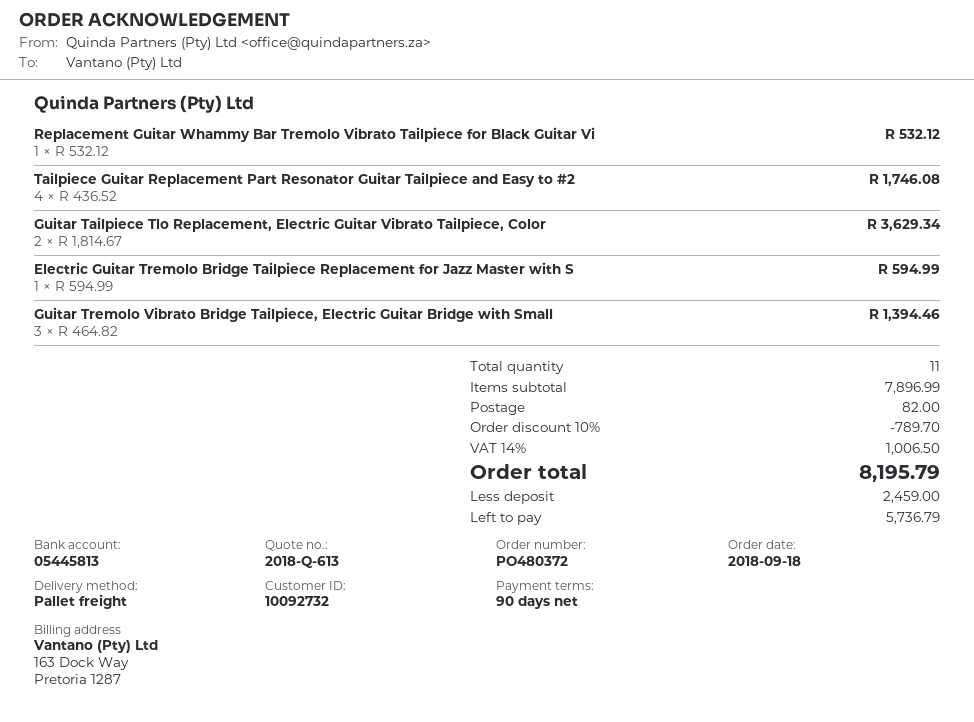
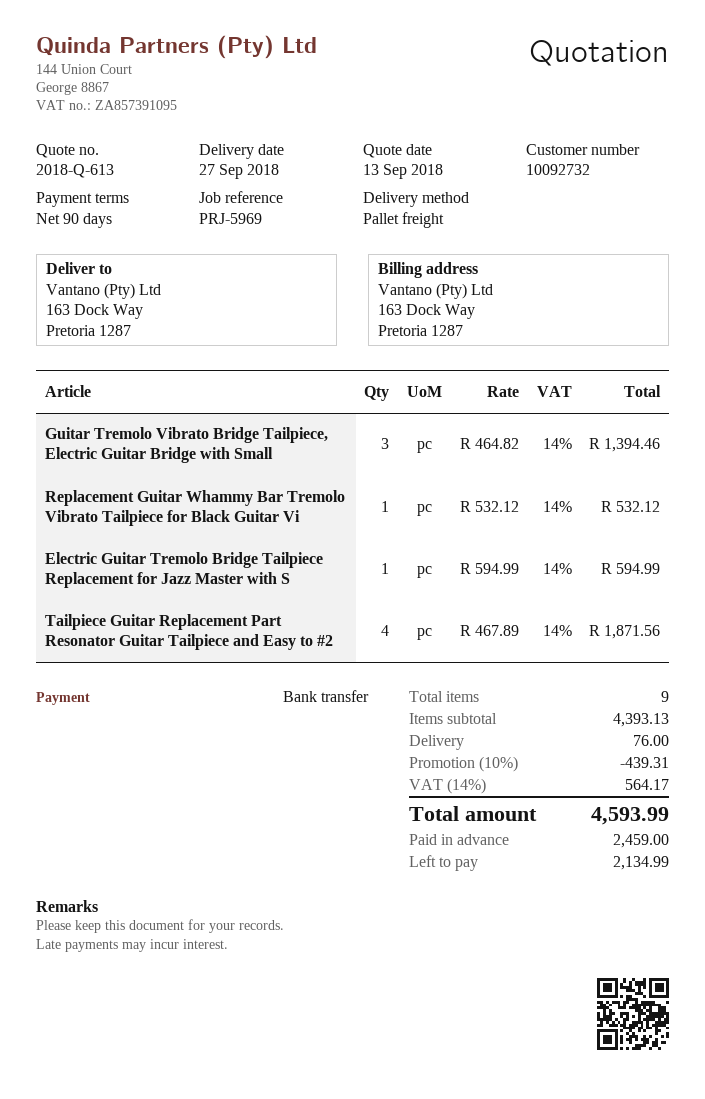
Tailpiece Guitar Replacement Part Resonator Guitar Tailpiece and Easy to #2: 4 x 436.52 = 1746.08 -> 4 x 467.89 = 1871.56
Guitar Tailpiece Tlo Replacement, Electric Guitar Vibrato Tailpiece, Color: 2 x 1814.67 = 3629.34 -> none
total quantity: 11 -> 9
subtotal: 7896.99 -> 4393.13
discount: 10% = 789.70 -> 10% = 439.31
shipping: 82.00 -> 76.00
tax: 14% = 1006.50 -> 14% = 564.17
total: 8195.79 -> 4593.99
balance: 5736.79 -> 2134.99

